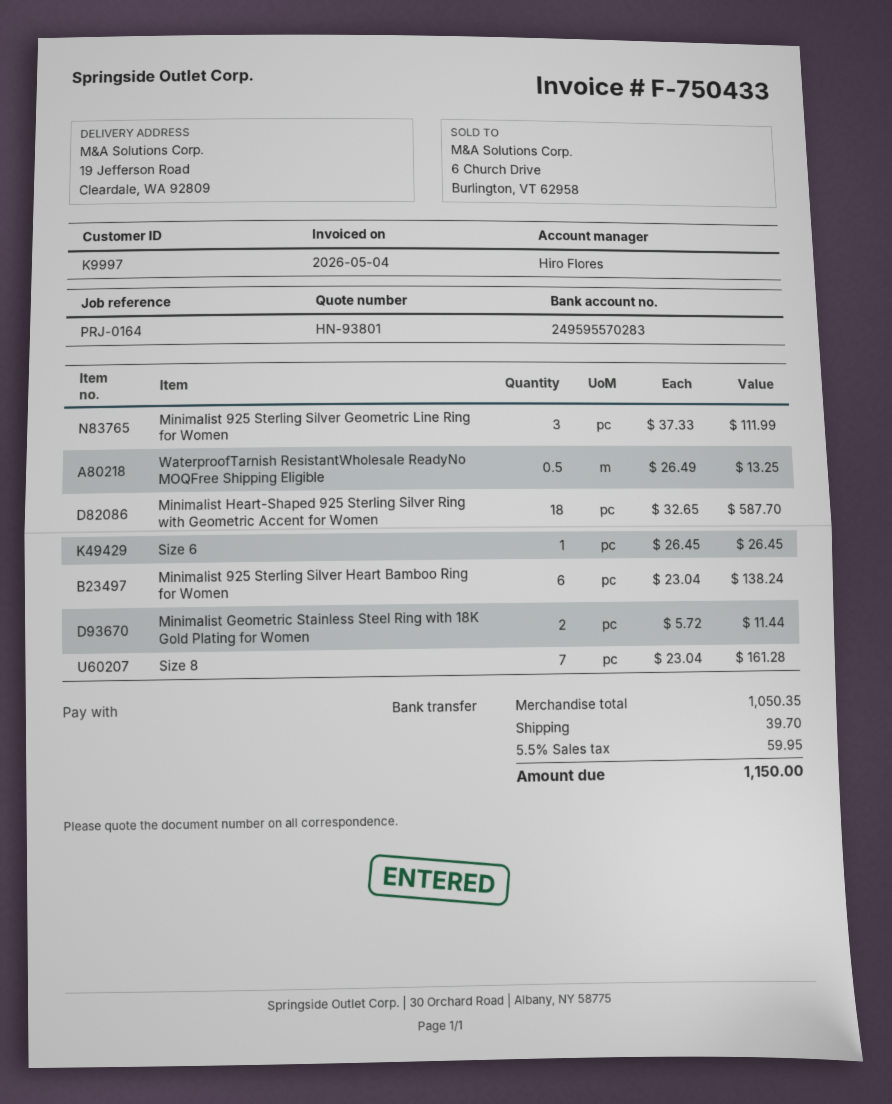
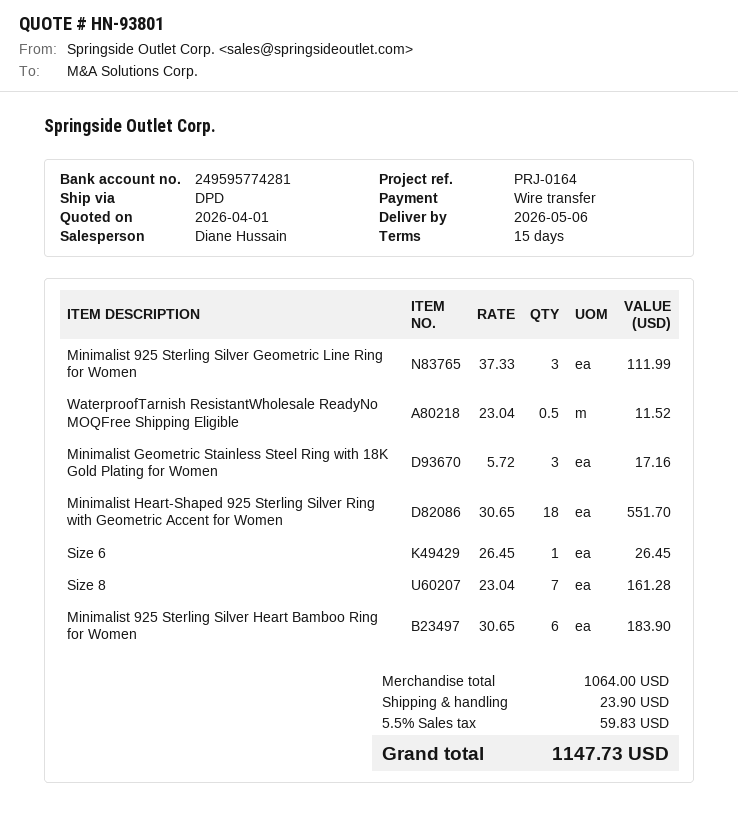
sales rep: Hiro Flores -> Diane Hussain
bank account: 249595570283 -> 249595774281
WaterproofTarnish ResistantWholesale ReadyNo MOQFree Shipping Eligible: 0.5 x 26.49 = 13.25 -> 0.5 x 23.04 = 11.52
Minimalist Heart-Shaped 925 Sterling Silver Ring with Geometric Accent for Women: 18 x 32.65 = 587.70 -> 18 x 30.65 = 551.70
Minimalist 925 Sterling Silver Heart Bamboo Ring for Women: 6 x 23.04 = 138.24 -> 6 x 30.65 = 183.90
Minimalist Geometric Stainless Steel Ring with 18K Gold Plating for Women: 2 x 5.72 = 11.44 -> 3 x 5.72 = 17.16
subtotal: 1050.35 -> 1064.00
shipping: 39.70 -> 23.90
tax: 5.5% = 59.95 -> 5.5% = 59.83
total: 1150.00 -> 1147.73

